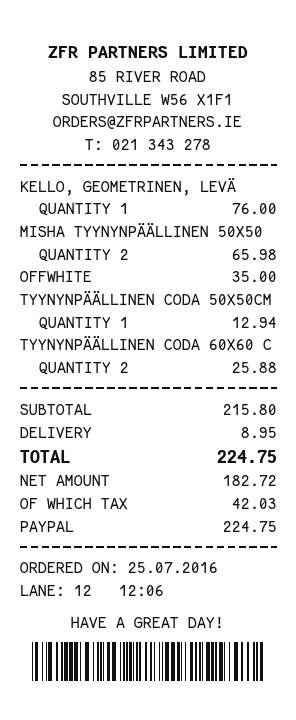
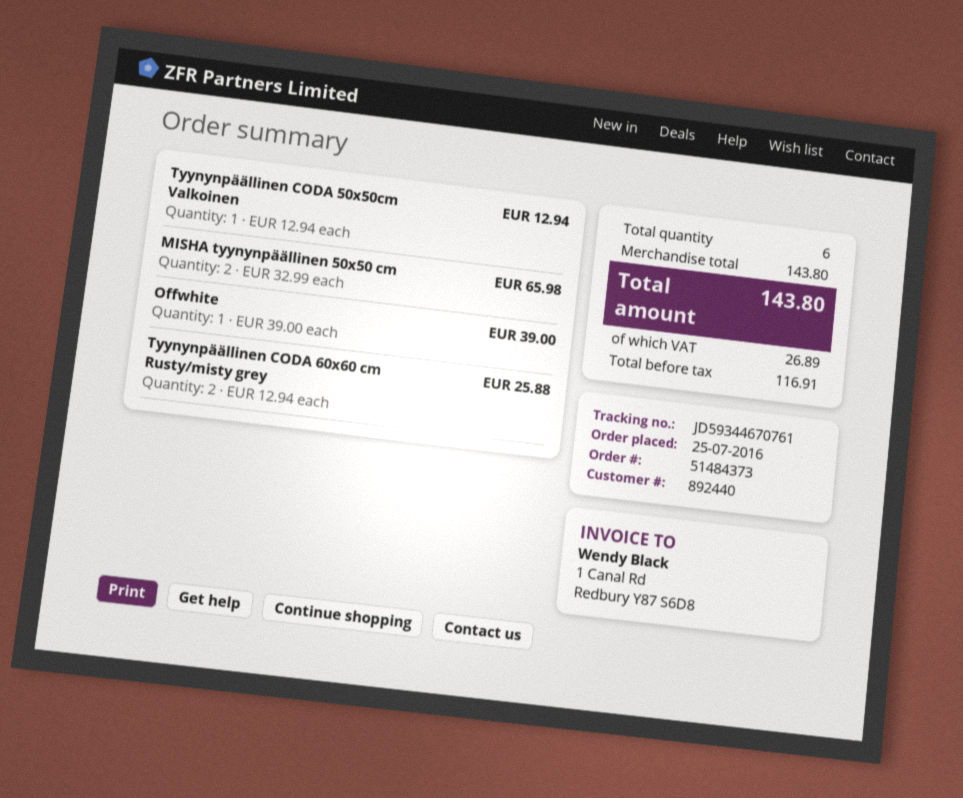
KELLO, GEOMETRINEN, LEVÄ: 1 for 76.00 -> none
OFFWHITE: 1 for 35.00 -> 1 for 39.00
subtotal: 215.80 -> 143.80
shipping: 8.95 -> none
net: 182.72 -> 116.91
tax: 42.03 -> 26.89
total: 224.75 -> 143.80

